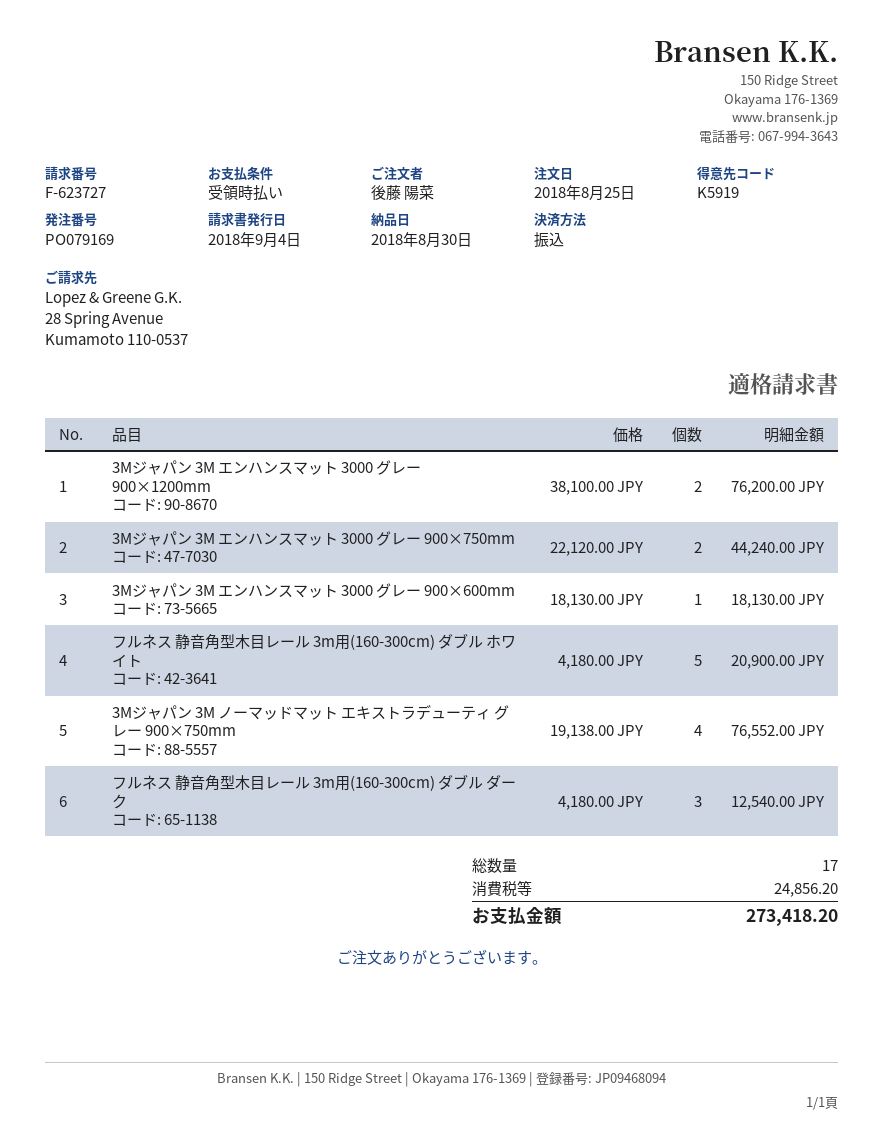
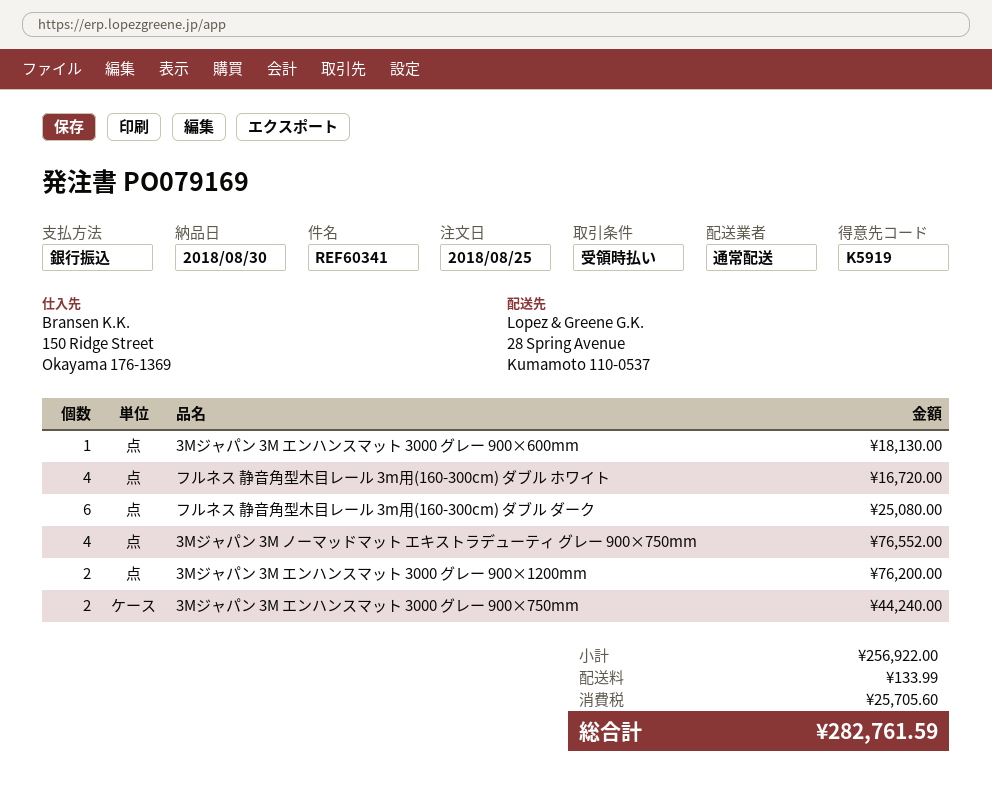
フルネス 静音角型木目レール 3m用(160-300cm) ダブル ホワイト: 5 for 20900.00 -> 4 for 16720.00
フルネス 静音角型木目レール 3m用(160-300cm) ダブル ダーク: 3 for 12540.00 -> 6 for 25080.00
shipping: none -> 133.99
tax: 24856.20 -> 25705.60
total: 273418.20 -> 282761.59

